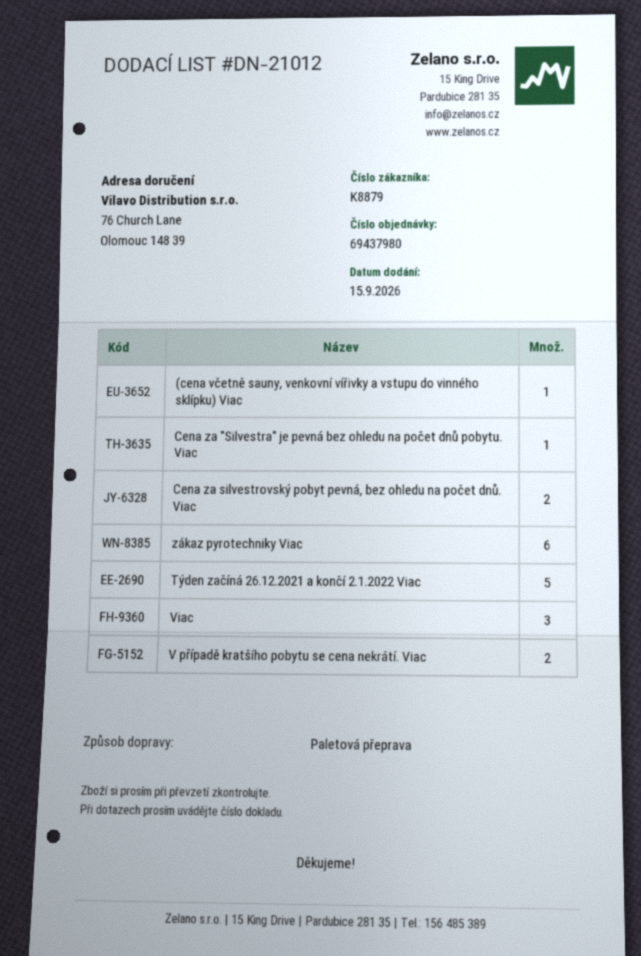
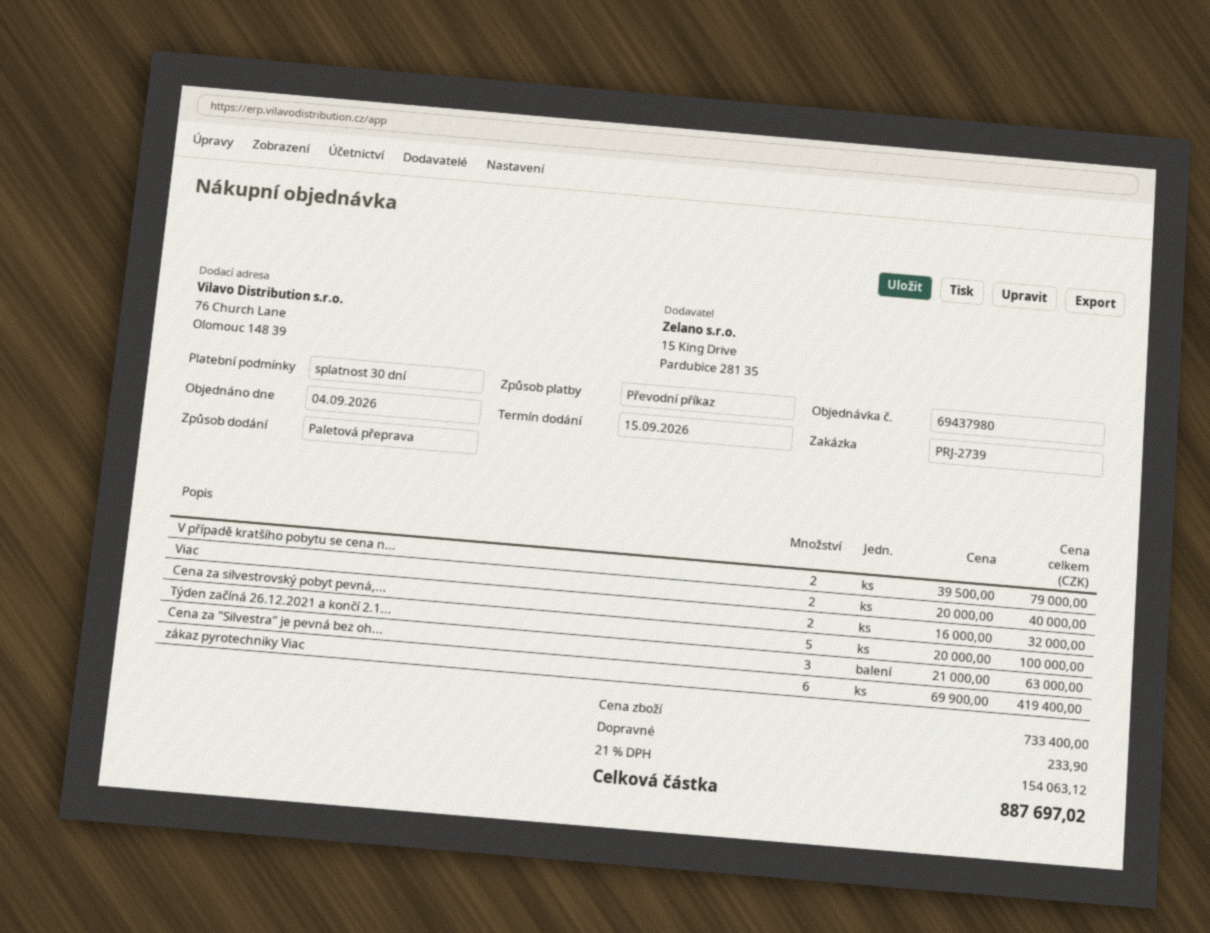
(cena včetně sauny, venkovní vířivky a vstupu do vinného sklípku) Viac: 1 -> none
Cena za "Silvestra" je pevná bez ohledu na počet dnů pobytu. Viac: 1 -> 3
Viac: 3 -> 2

